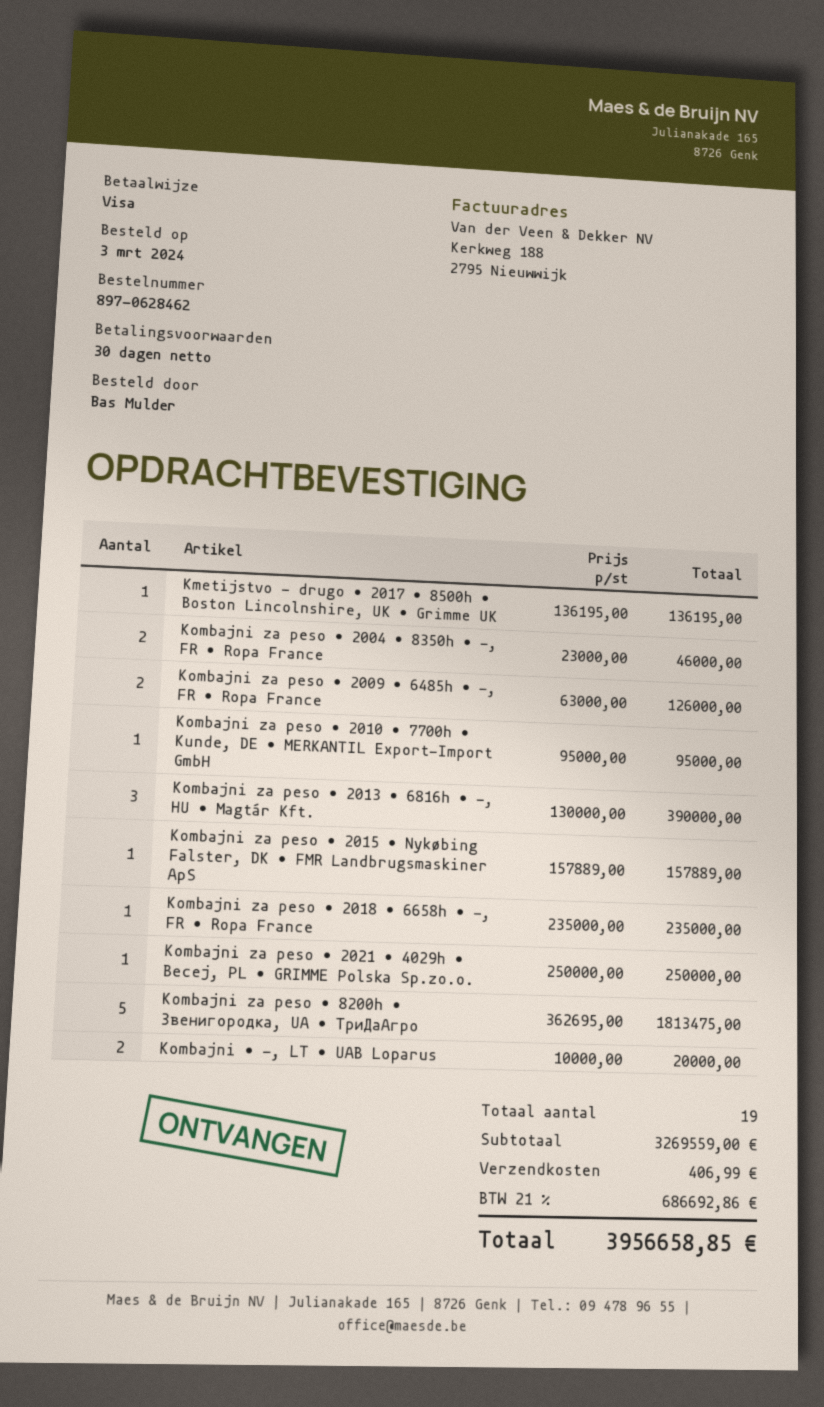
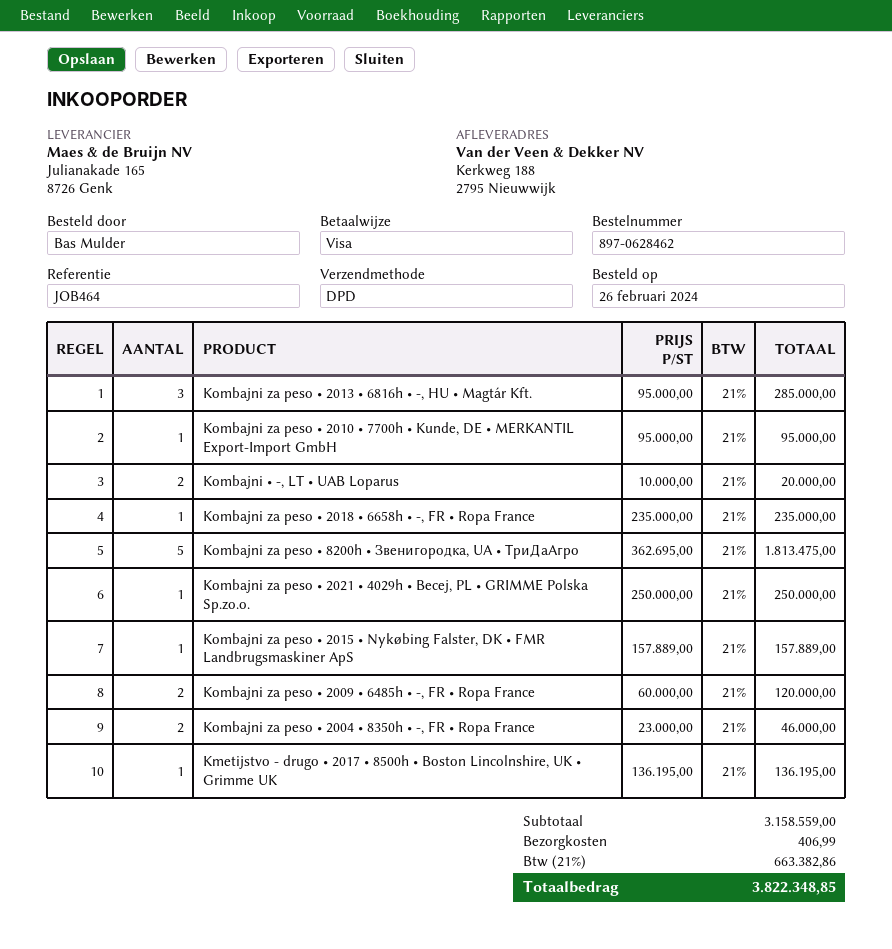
order date: 2024-03-03 -> 2024-02-26
Kombajni za peso • 2009 • 6485h • -, FR • Ropa France: 2 x 63000.00 = 126000.00 -> 2 x 60000.00 = 120000.00
Kombajni za peso • 2013 • 6816h • -, HU • Magtár Kft.: 3 x 130000.00 = 390000.00 -> 3 x 95000.00 = 285000.00
subtotal: 3269559.00 -> 3158559.00
tax: 21% = 686692.86 -> 21% = 663382.86
total: 3956658.85 -> 3822348.85

